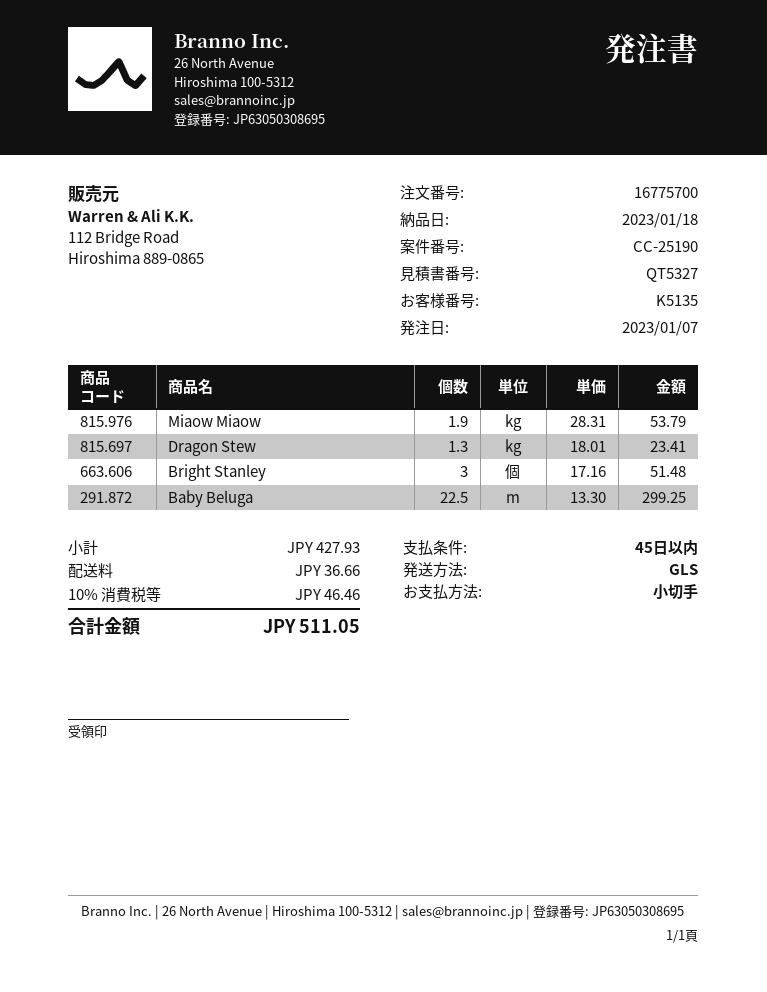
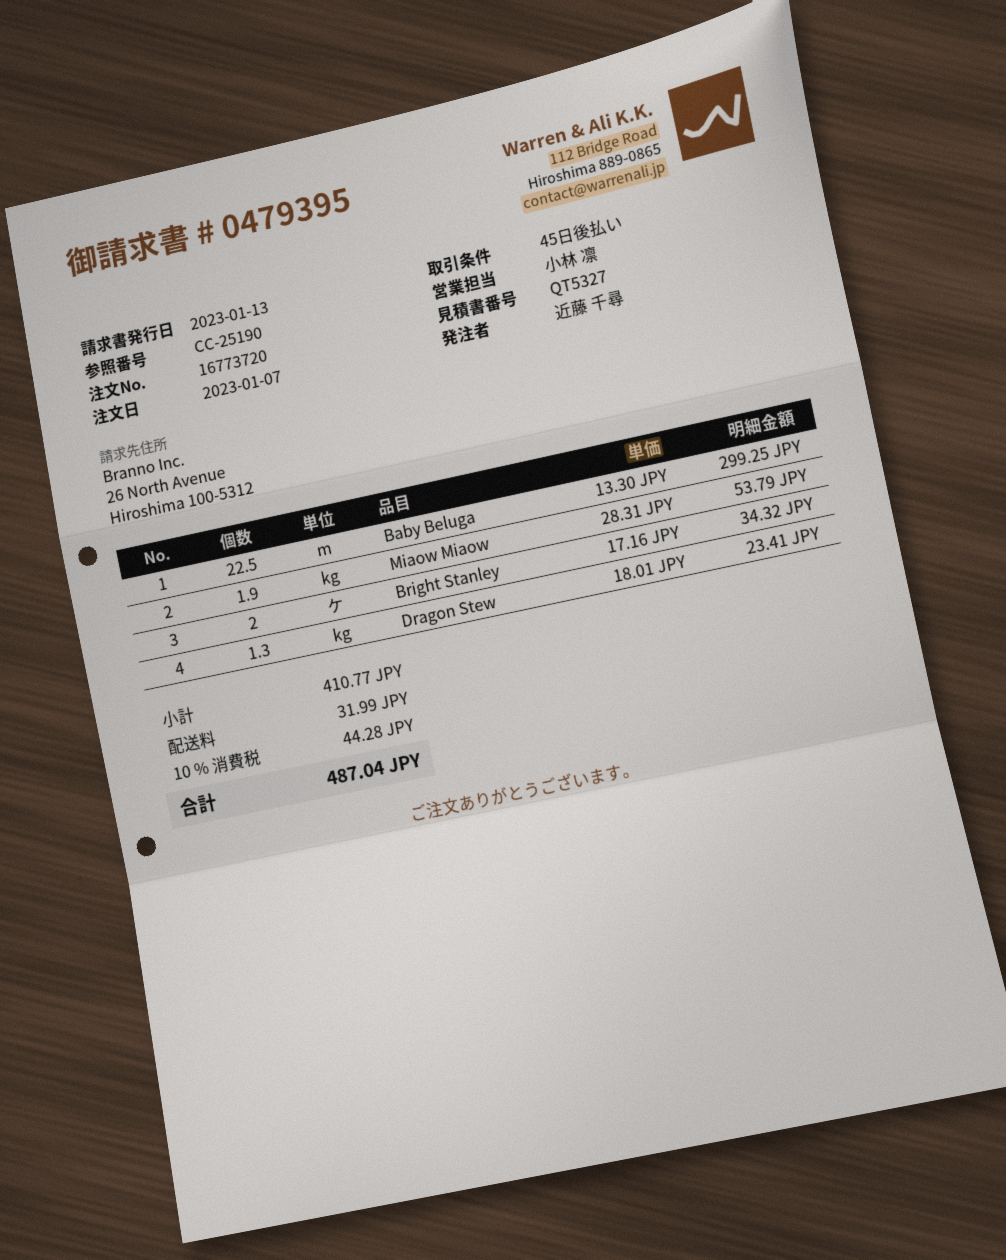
order number: 16775700 -> 16773720
Bright Stanley: 3 x 17.16 = 51.48 -> 2 x 17.16 = 34.32
subtotal: 427.93 -> 410.77
shipping: 36.66 -> 31.99
tax: 10% = 46.46 -> 10% = 44.28
total: 511.05 -> 487.04

